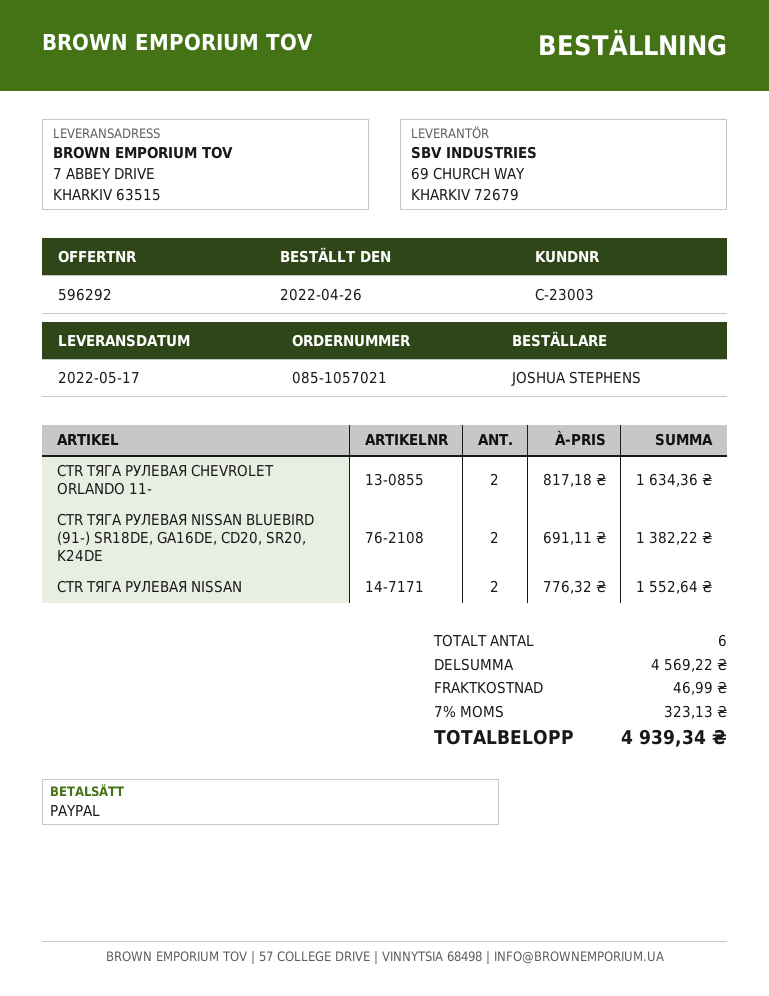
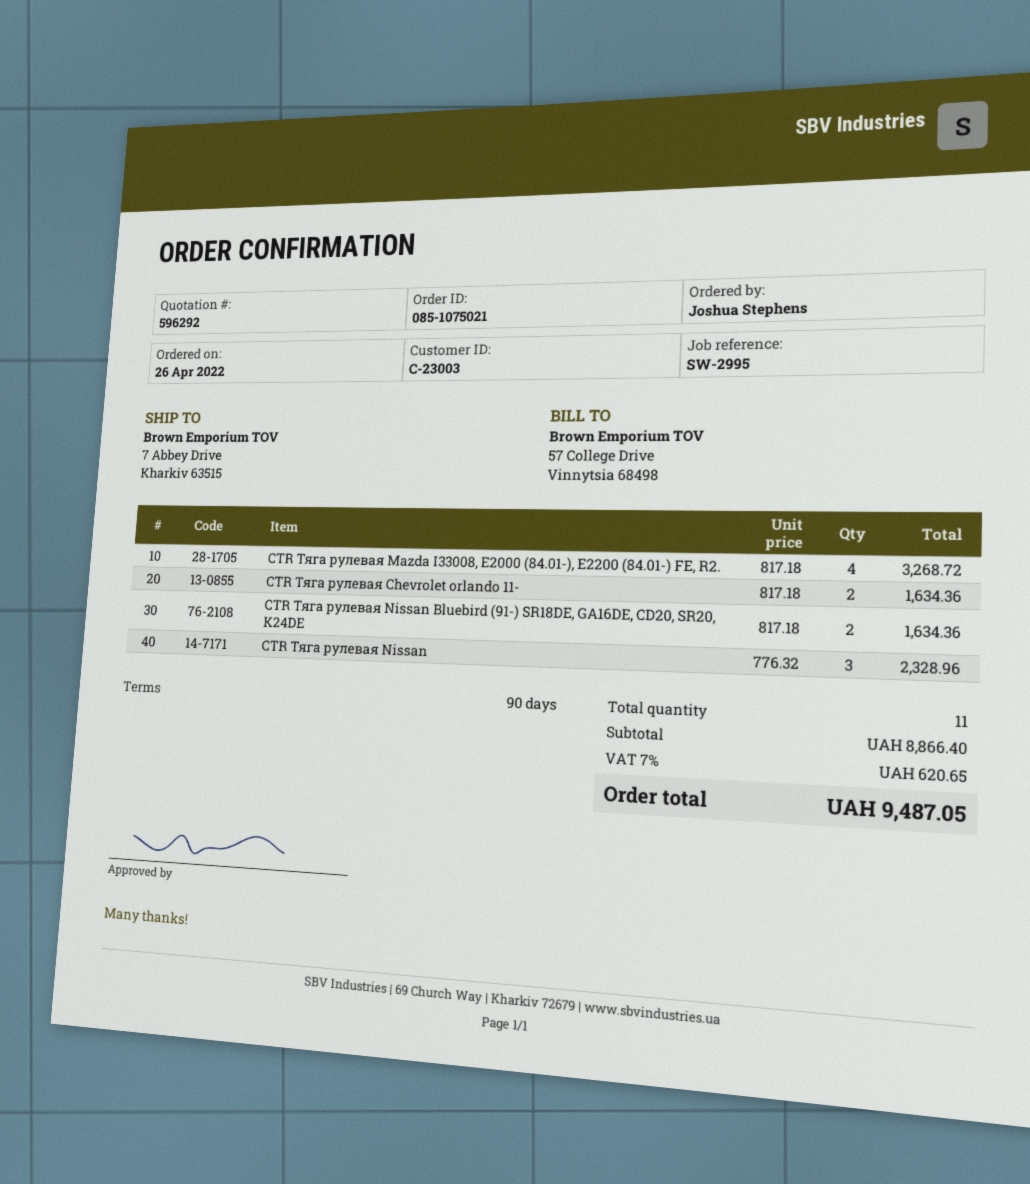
order number: 085-1057021 -> 085-1075021
CTR ТЯГА РУЛЕВАЯ NISSAN BLUEBIRD (91-) SR18DE, GA16DE, CD20, SR20, K24DE: 2 x 691.11 = 1382.22 -> 2 x 817.18 = 1634.36
CTR ТЯГА РУЛЕВАЯ NISSAN: 2 x 776.32 = 1552.64 -> 3 x 776.32 = 2328.96
CTR Тяга рулевая Mazda I33008, E2000 (84.01-), E2200 (84.01-) FE, R2.: none -> 4 x 817.18 = 3268.72
total quantity: 6 -> 11
subtotal: 4569.22 -> 8866.40
shipping: 46.99 -> none
tax: 7% = 323.13 -> 7% = 620.65
total: 4939.34 -> 9487.05

